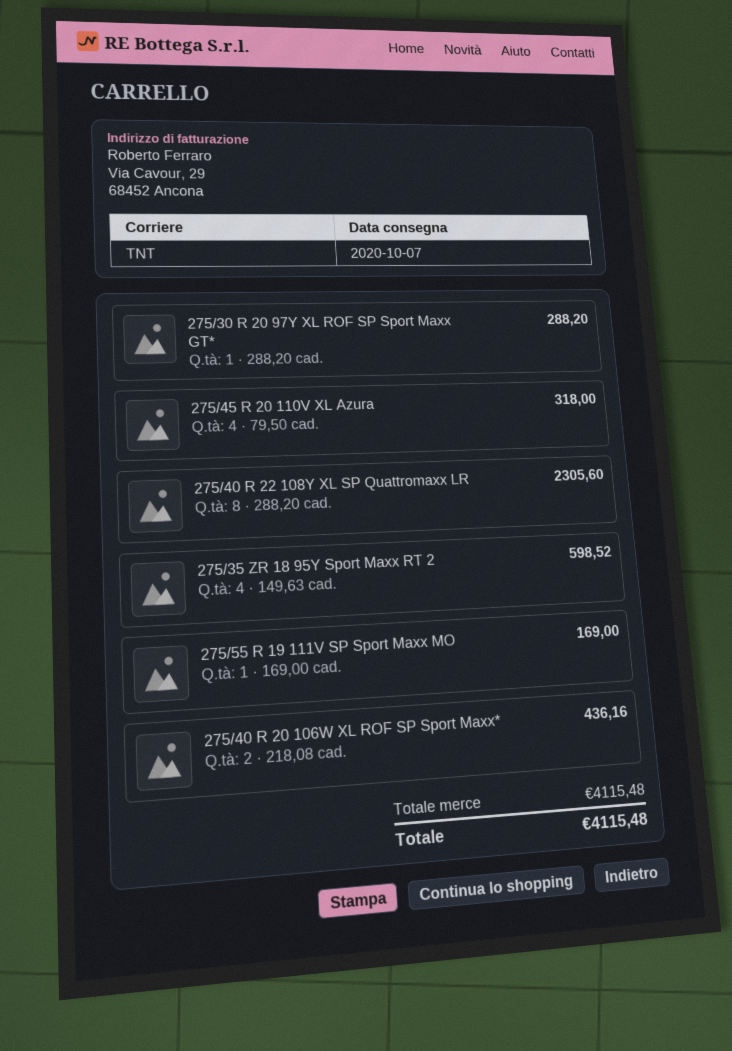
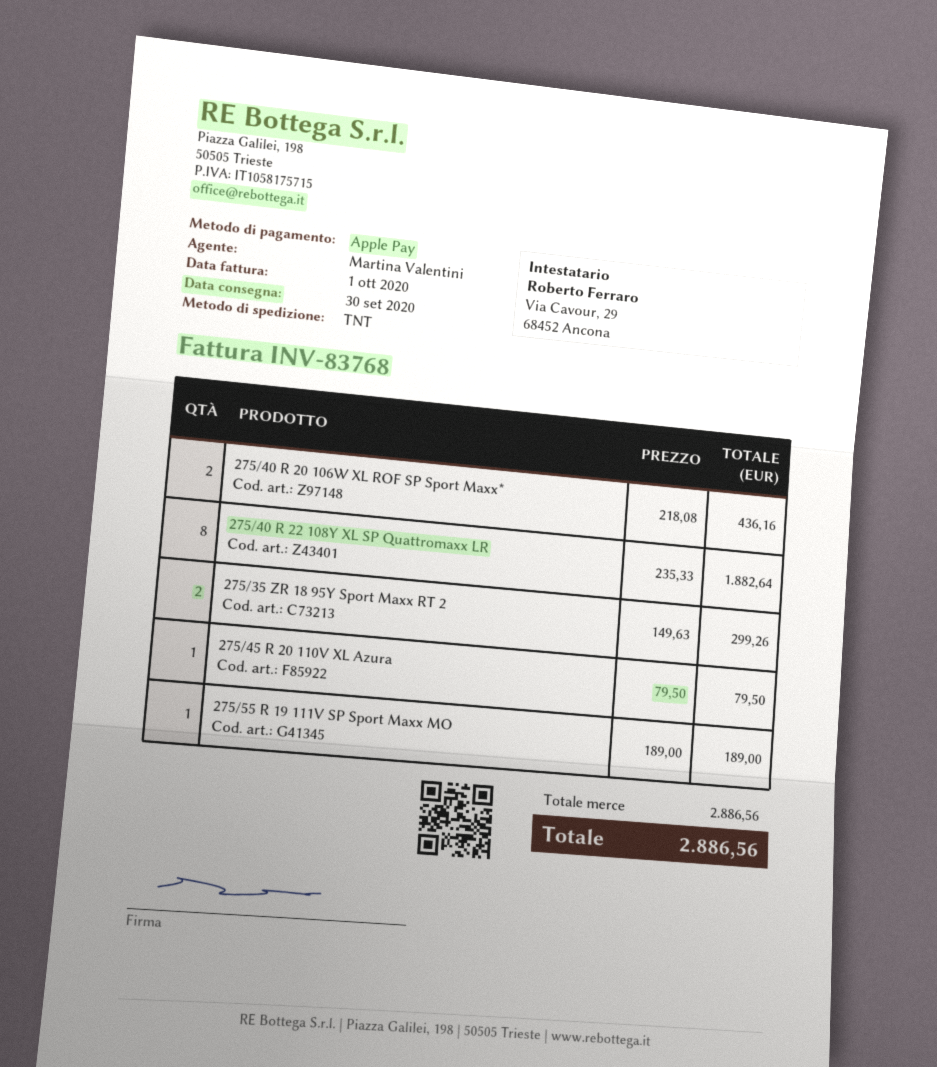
delivery date: 2020-10-07 -> 2020-09-30
275/30 R 20 97Y XL ROF SP Sport Maxx GT*: 1 x 288.20 = 288.20 -> none
275/45 R 20 110V XL Azura: 4 x 79.50 = 318.00 -> 1 x 79.50 = 79.50
275/40 R 22 108Y XL SP Quattromaxx LR: 8 x 288.20 = 2305.60 -> 8 x 235.33 = 1882.64
275/35 ZR 18 95Y Sport Maxx RT 2: 4 x 149.63 = 598.52 -> 2 x 149.63 = 299.26
275/55 R 19 111V SP Sport Maxx MO: 1 x 169.00 = 169.00 -> 1 x 189.00 = 189.00
subtotal: 4115.48 -> 2886.56
total: 4115.48 -> 2886.56

